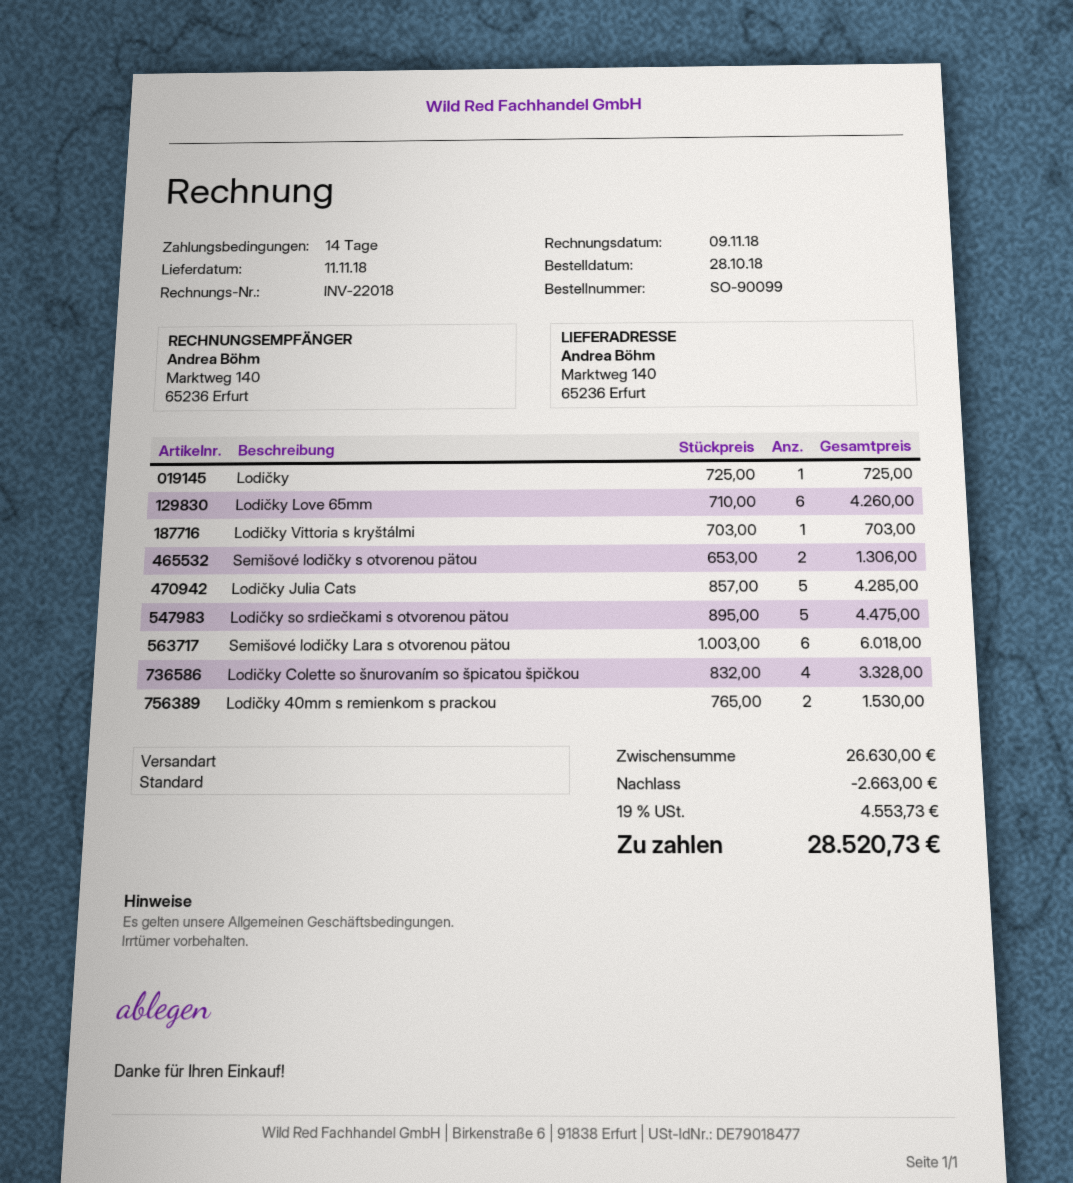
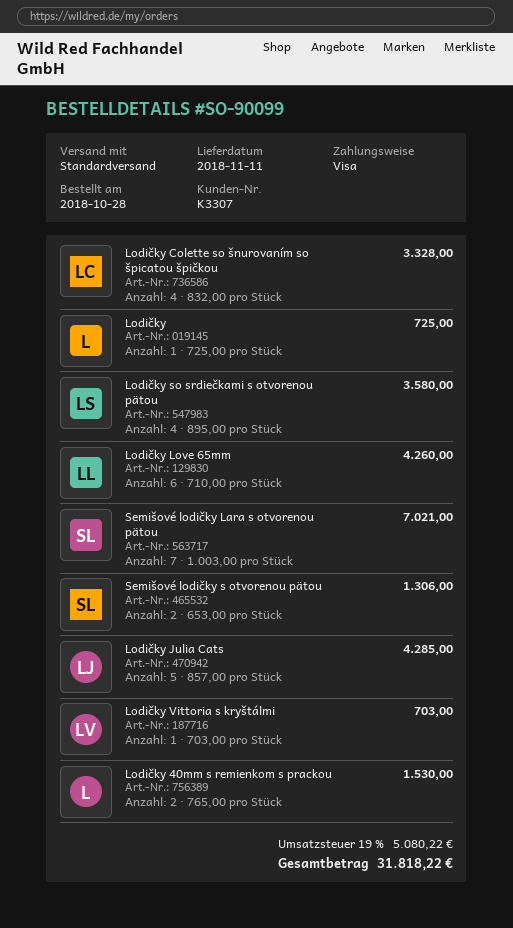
Lodičky so srdiečkami s otvorenou pätou: 5 x 895.00 = 4475.00 -> 4 x 895.00 = 3580.00
Semišové lodičky Lara s otvorenou pätou: 6 x 1003.00 = 6018.00 -> 7 x 1003.00 = 7021.00
discount: 2663.00 -> none
tax: 19% = 4553.73 -> 19% = 5080.22
total: 28520.73 -> 31818.22

